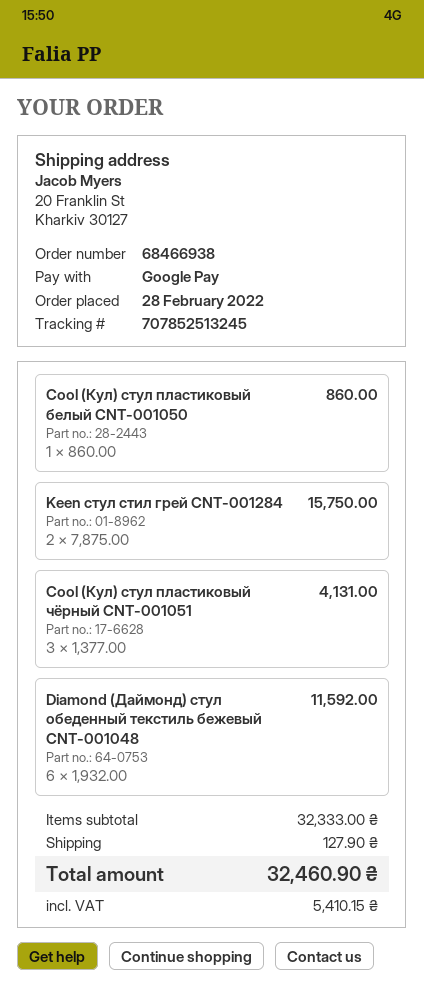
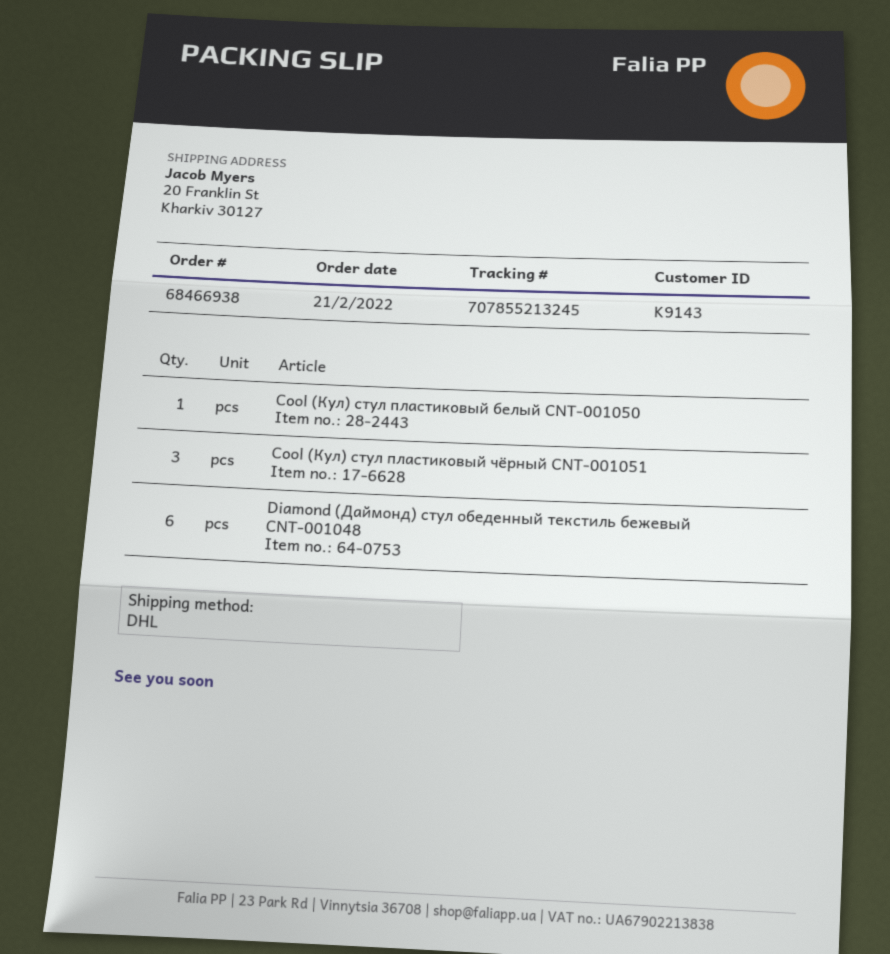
order date: 2022-02-28 -> 2022-02-21
tracking number: 707852513245 -> 707855213245
Keen стул стил грей CNT-001284: 2 -> none

